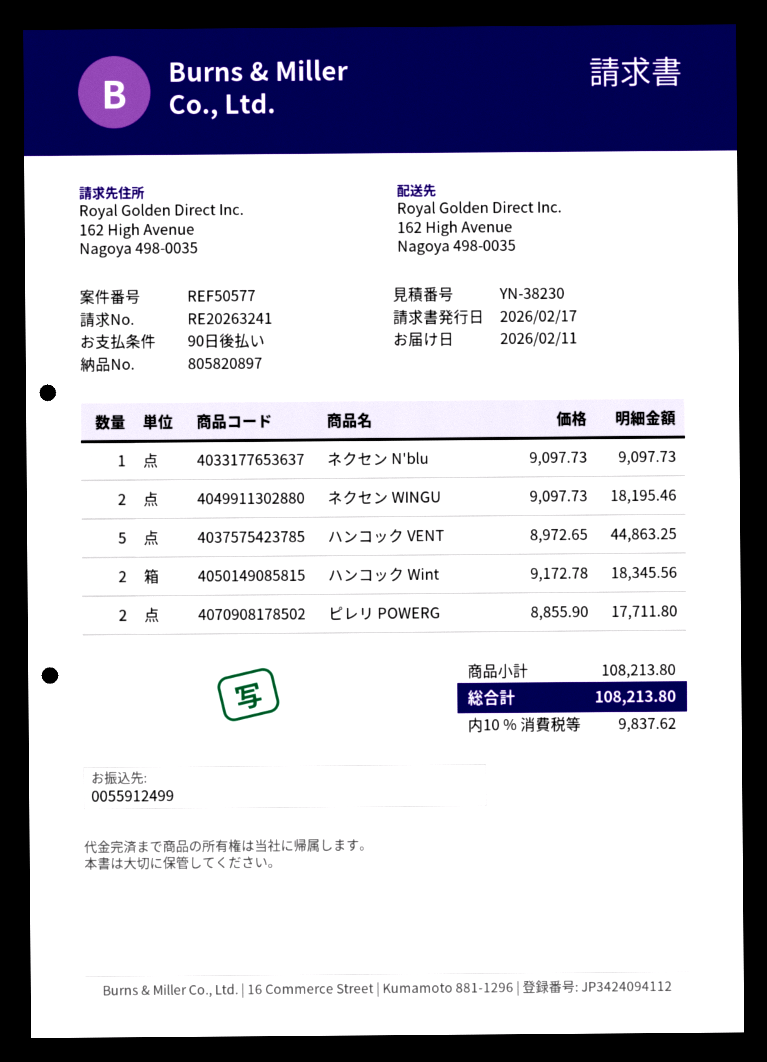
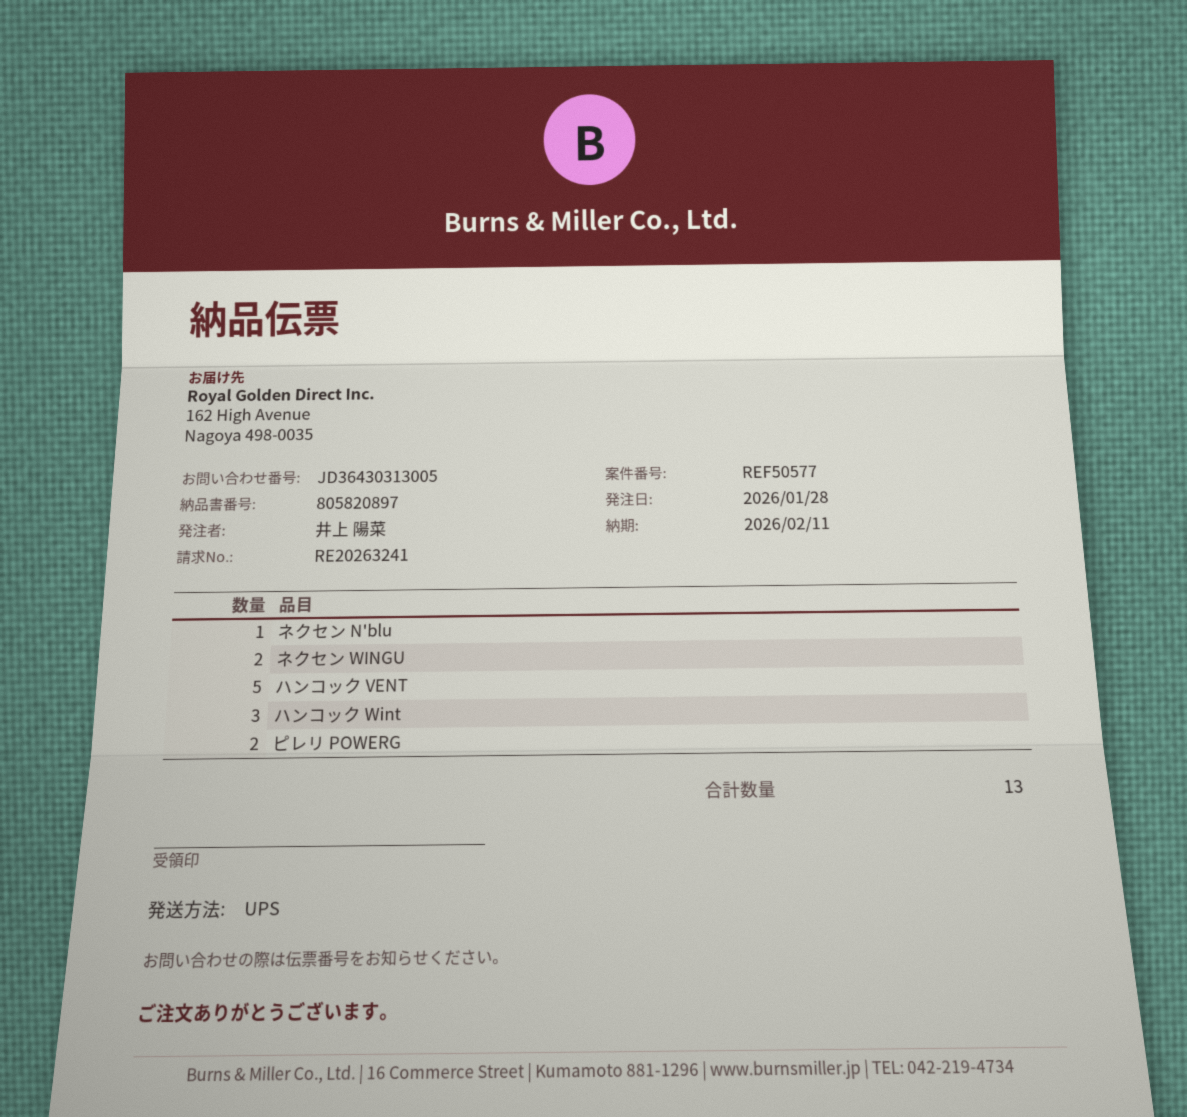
ハンコック Wint: 2 -> 3

